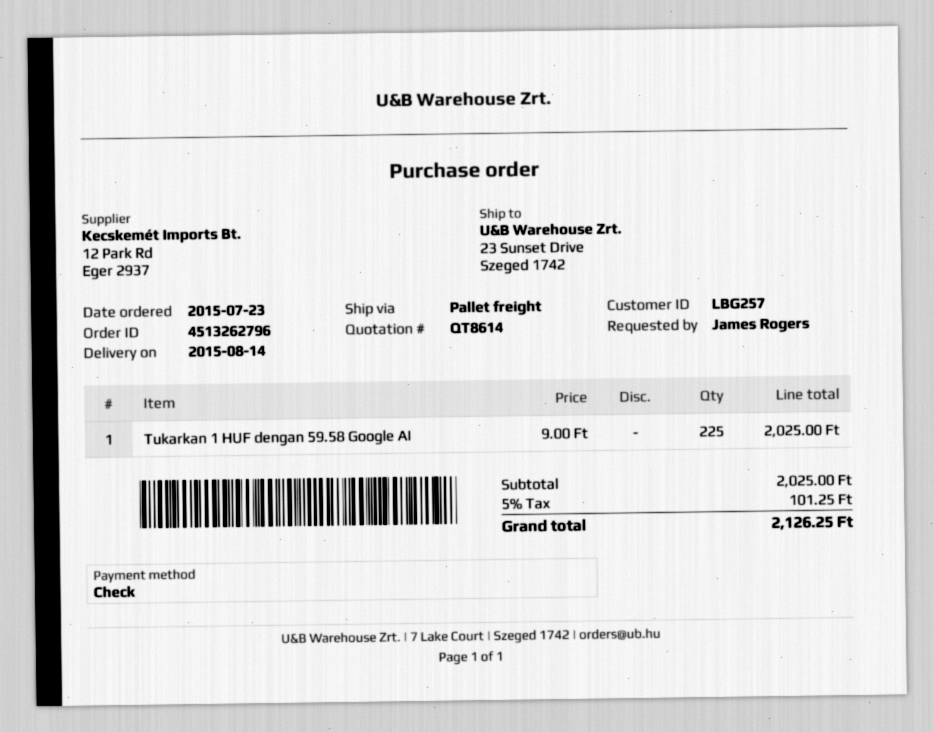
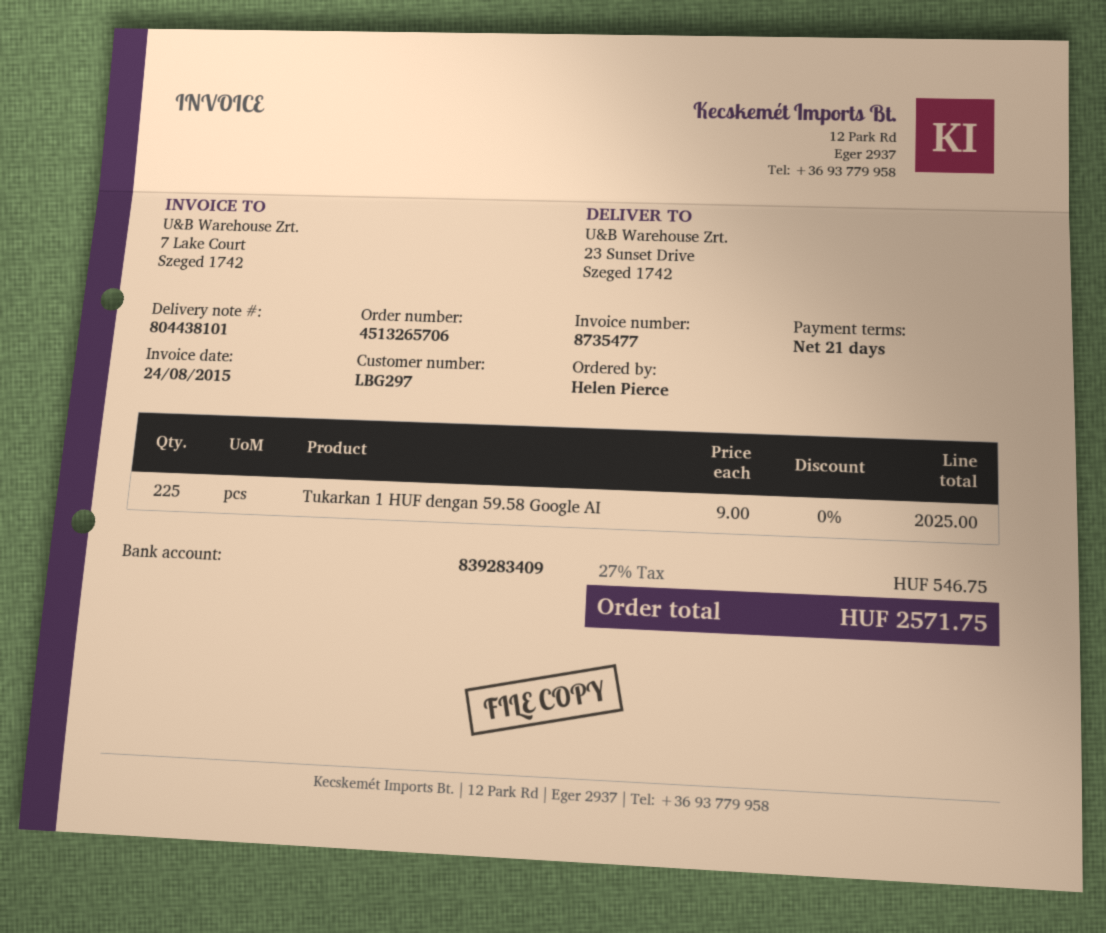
order number: 4513262796 -> 4513265706
customer number: LBG257 -> LBG297
ordered by: James Rogers -> Helen Pierce
tax: 5% = 101.25 -> 27% = 546.75
total: 2126.25 -> 2571.75

